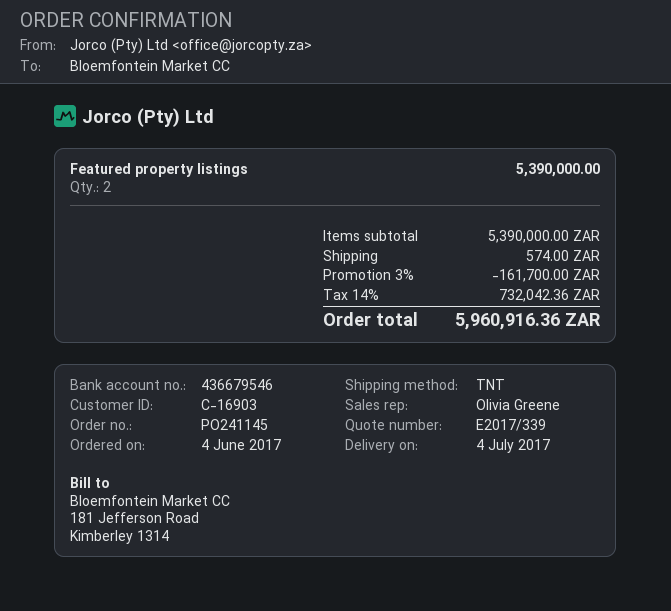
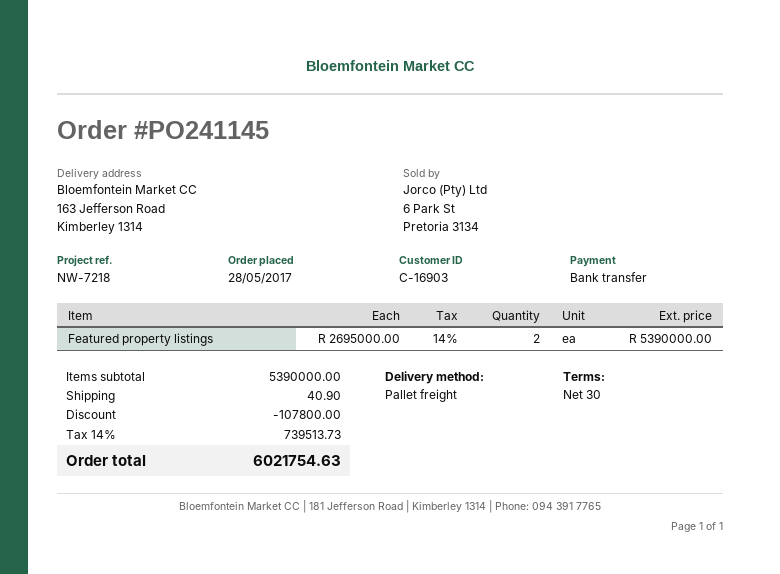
order date: 2017-06-04 -> 2017-05-28
shipping method: TNT -> pallet freight
discount: 161700.00 -> 107800.00
shipping: 574.00 -> 40.90
tax: 14% = 732042.36 -> 14% = 739513.73
total: 5960916.36 -> 6021754.63

